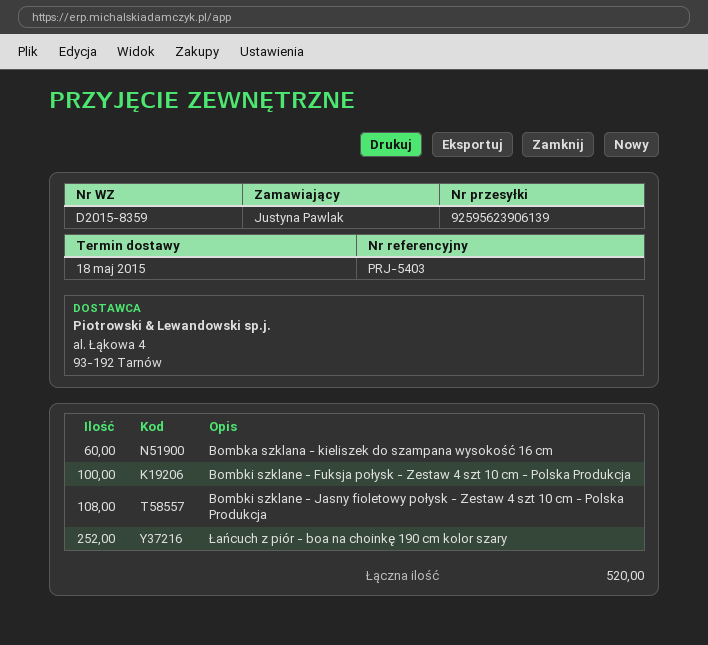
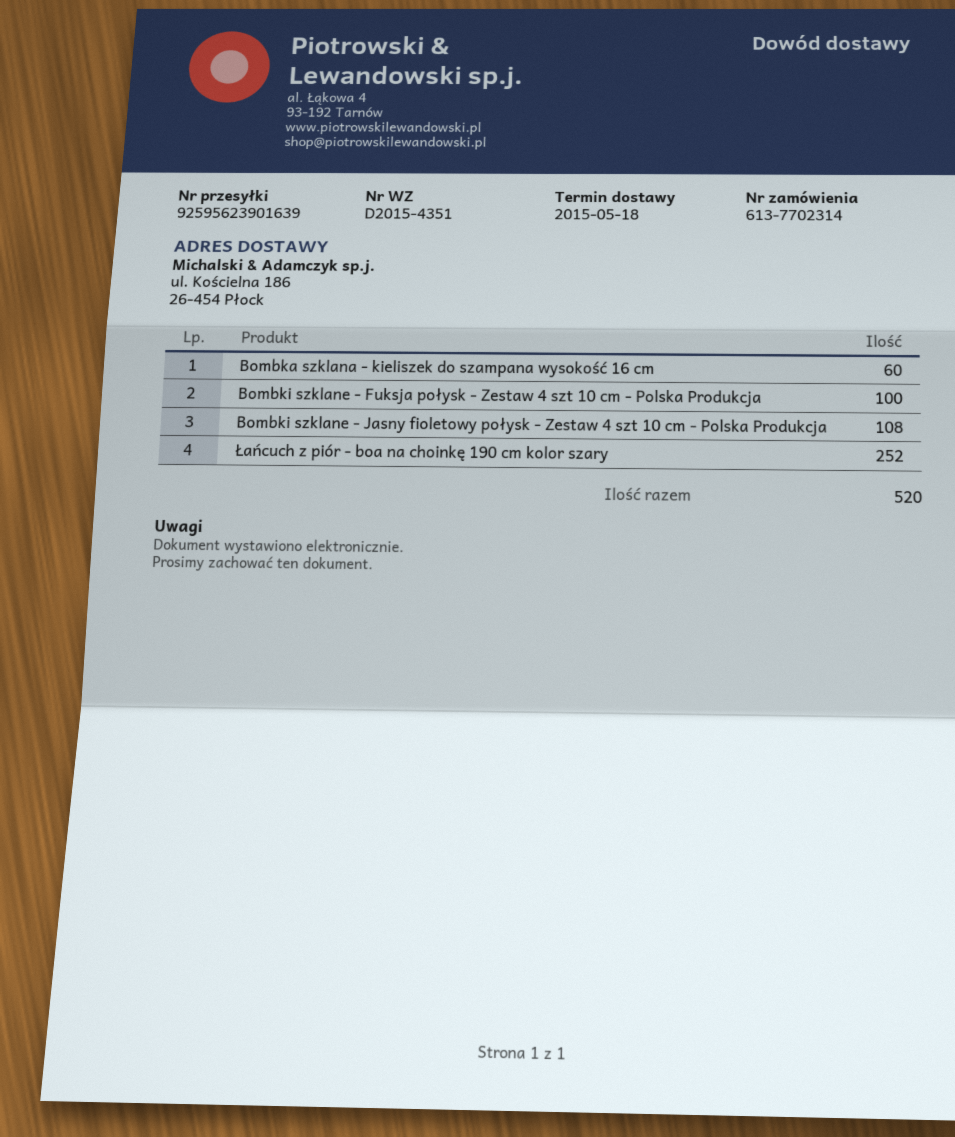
delivery note number: D2015-8359 -> D2015-4351
tracking number: 92595623906139 -> 92595623901639

